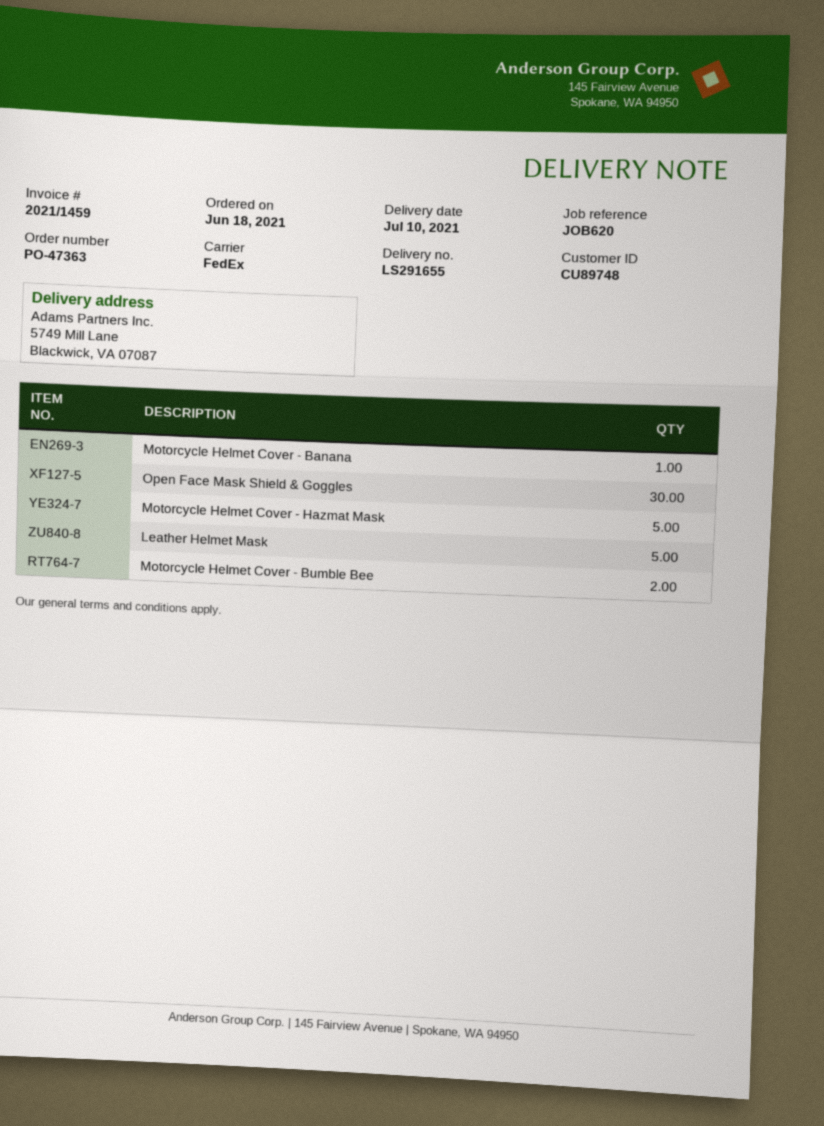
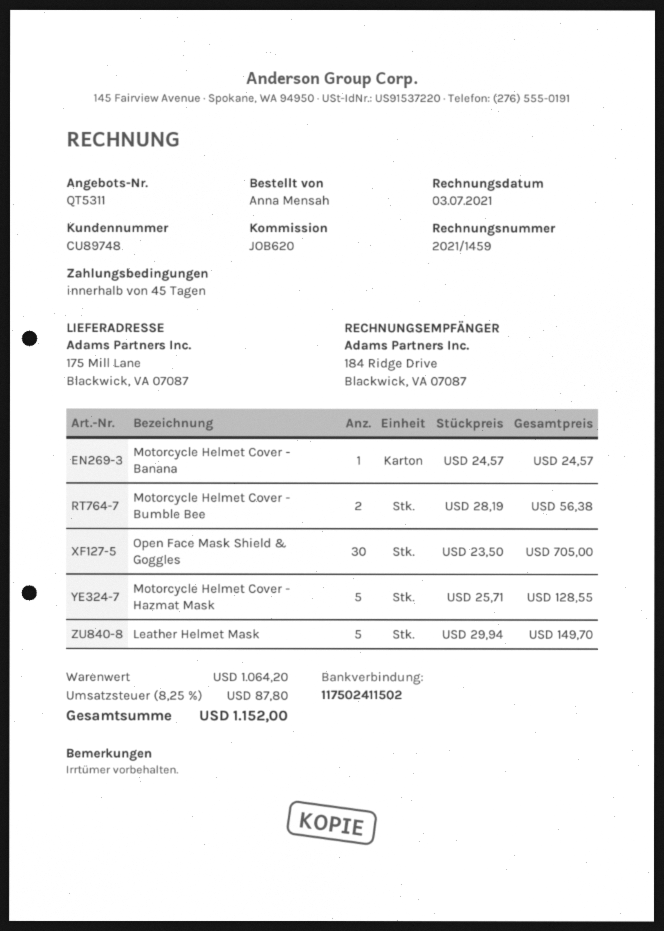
ship to: 5749 Mill Lane, Blackwick, VA 07087 -> 175 Mill Lane, Blackwick, VA 07087

